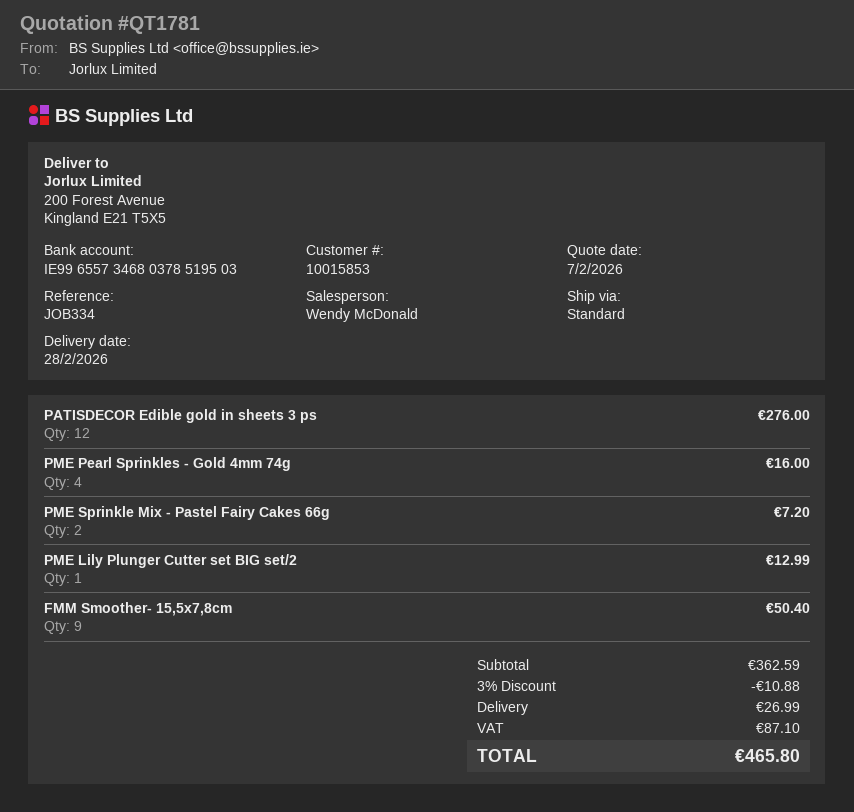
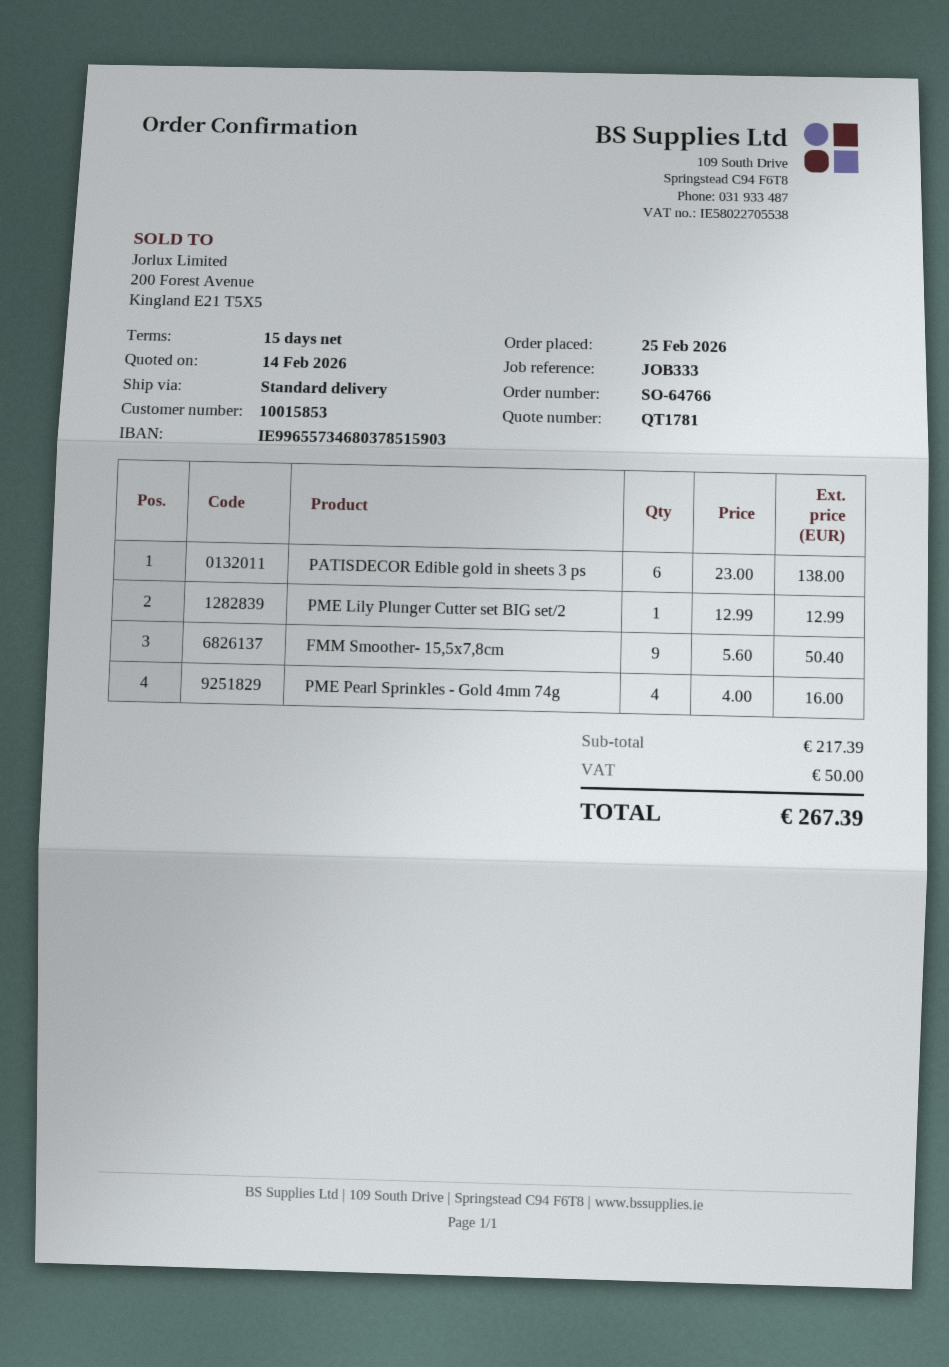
quote date: 2026-02-07 -> 2026-02-14
reference: JOB334 -> JOB333
bank account: IE99655734680378519503 -> IE99655734680378515903
PATISDECOR Edible gold in sheets 3 ps: 12 for 276.00 -> 6 for 138.00
PME Sprinkle Mix - Pastel Fairy Cakes 66g: 2 for 7.20 -> none
subtotal: 362.59 -> 217.39
discount: 3% = 10.88 -> none
shipping: 26.99 -> none
tax: 87.10 -> 50.00
total: 465.80 -> 267.39

